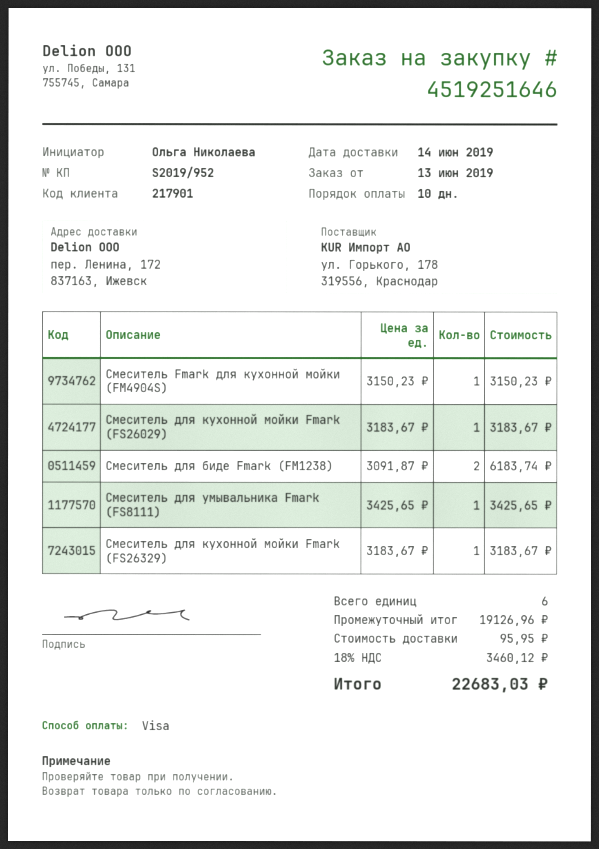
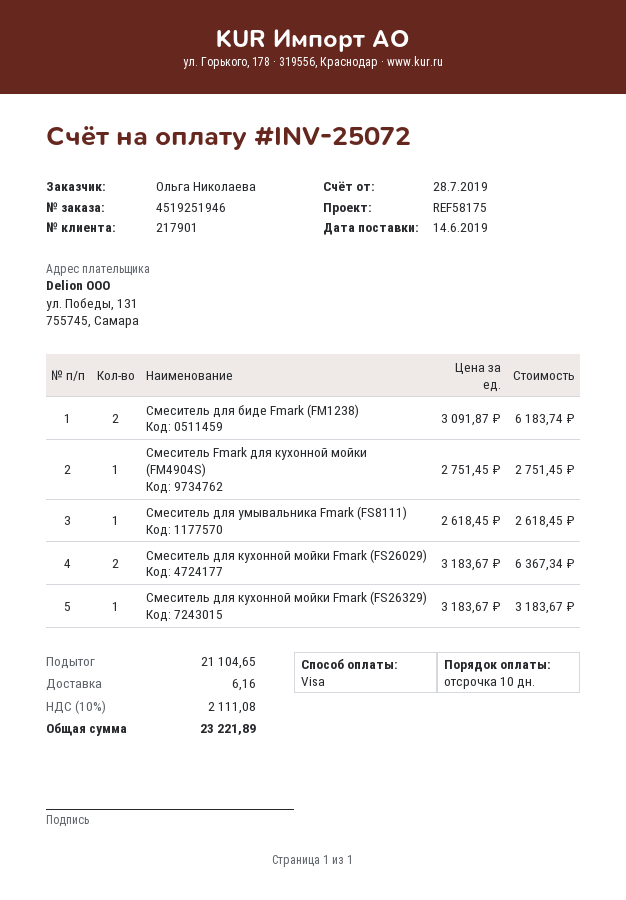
order number: 4519251646 -> 4519251946
Смеситель Fmark для кухонной мойки (FM4904S): 1 x 3150.23 = 3150.23 -> 1 x 2751.45 = 2751.45
Смеситель для кухонной мойки Fmark (FS26029): 1 x 3183.67 = 3183.67 -> 2 x 3183.67 = 6367.34
Смеситель для умывальника Fmark (FS8111): 1 x 3425.65 = 3425.65 -> 1 x 2618.45 = 2618.45
subtotal: 19126.96 -> 21104.65
shipping: 95.95 -> 6.16
tax: 18% = 3460.12 -> 10% = 2111.08
total: 22683.03 -> 23221.89

